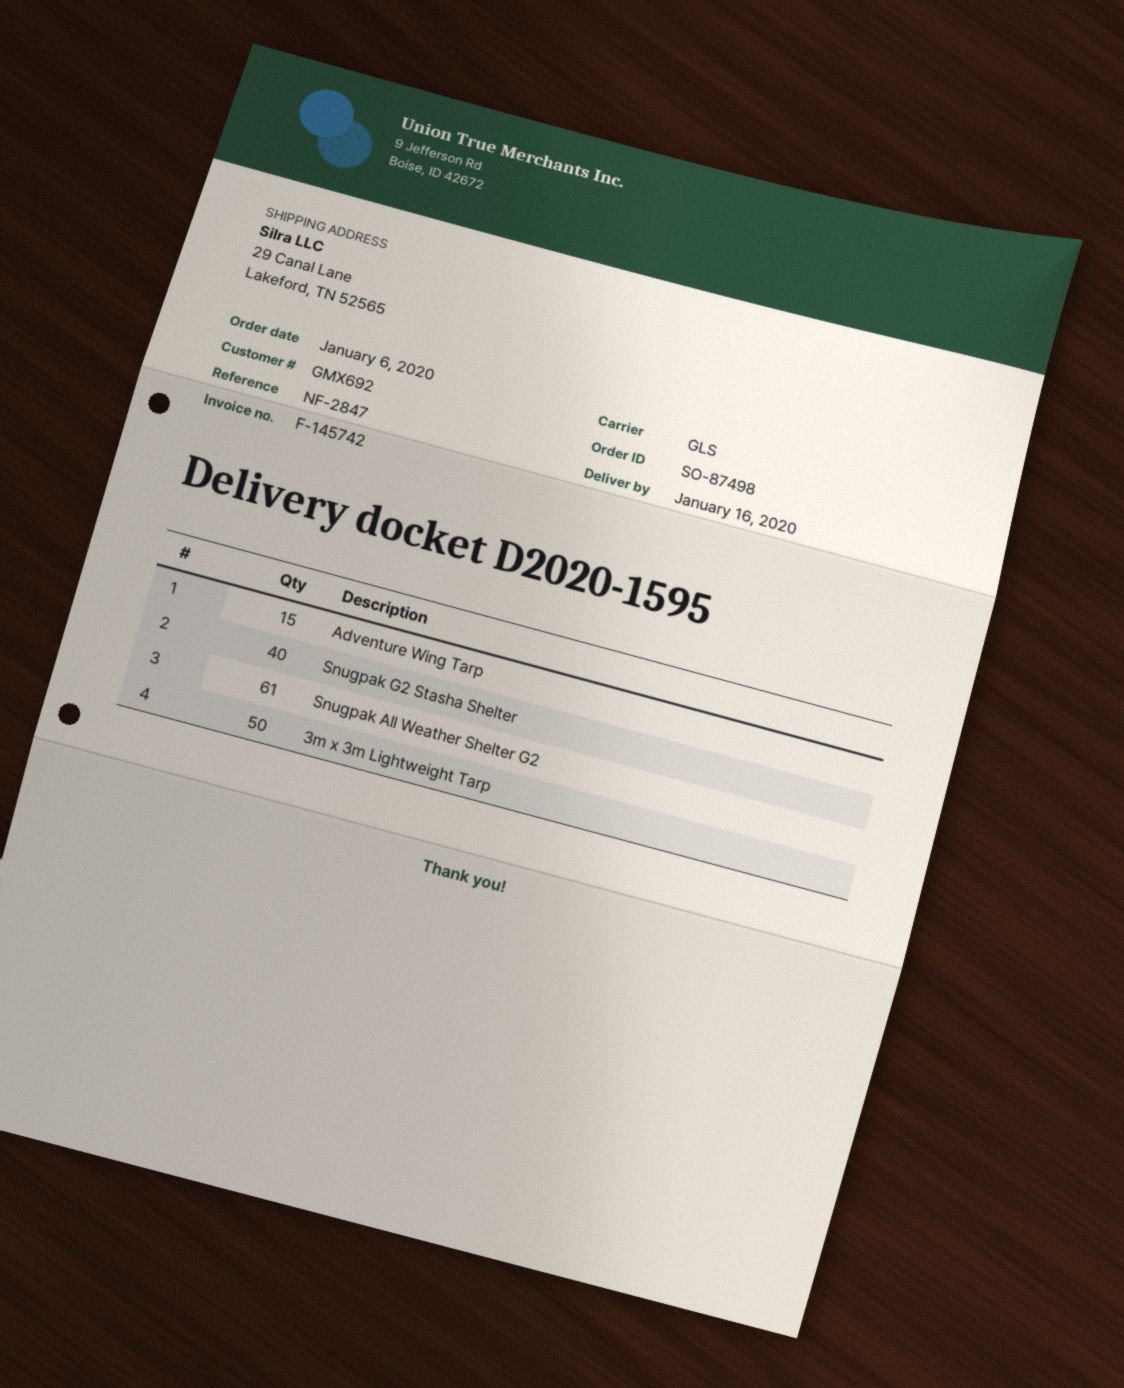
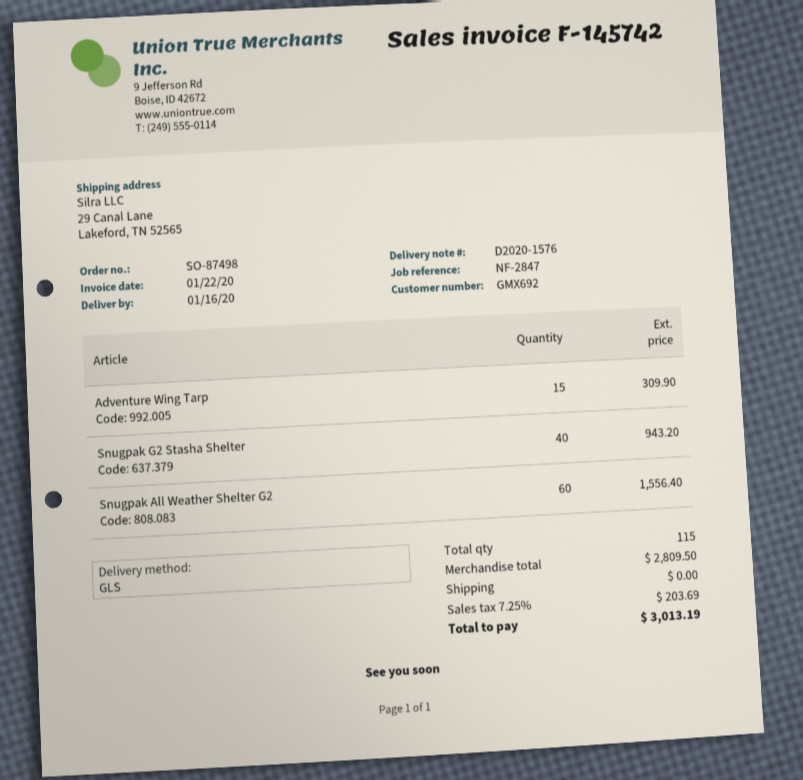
delivery note number: D2020-1595 -> D2020-1576
Snugpak All Weather Shelter G2: 61 -> 60
3m x 3m Lightweight Tarp: 50 -> none

